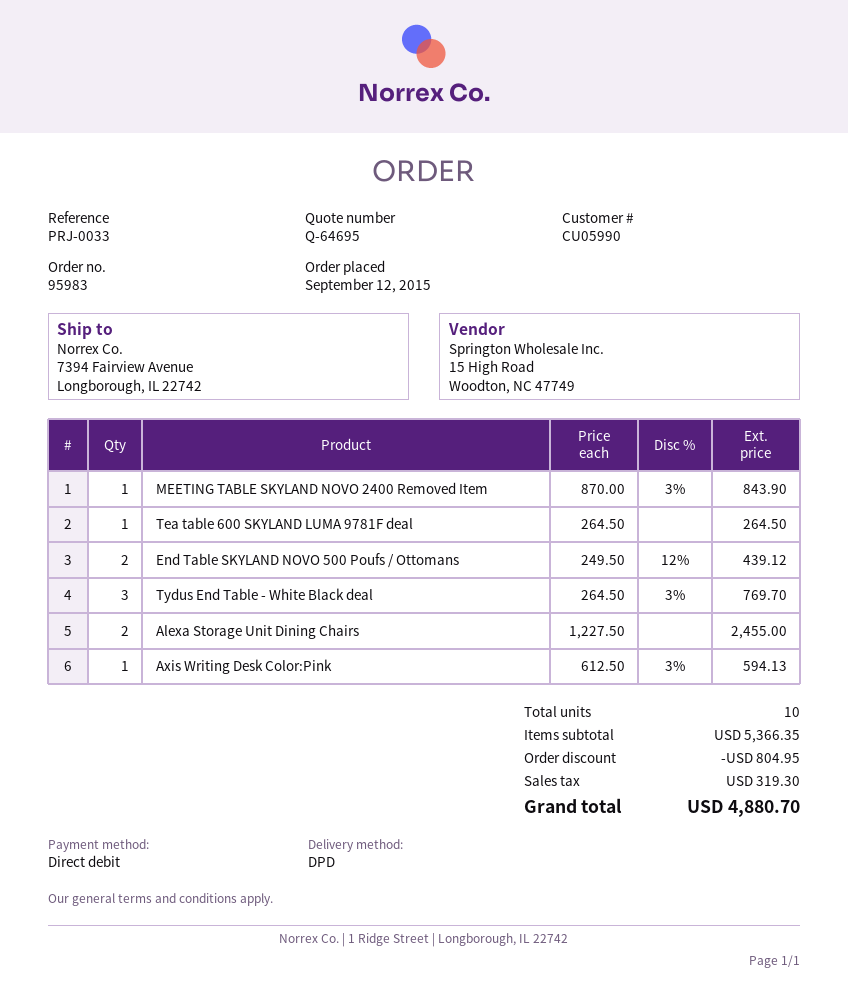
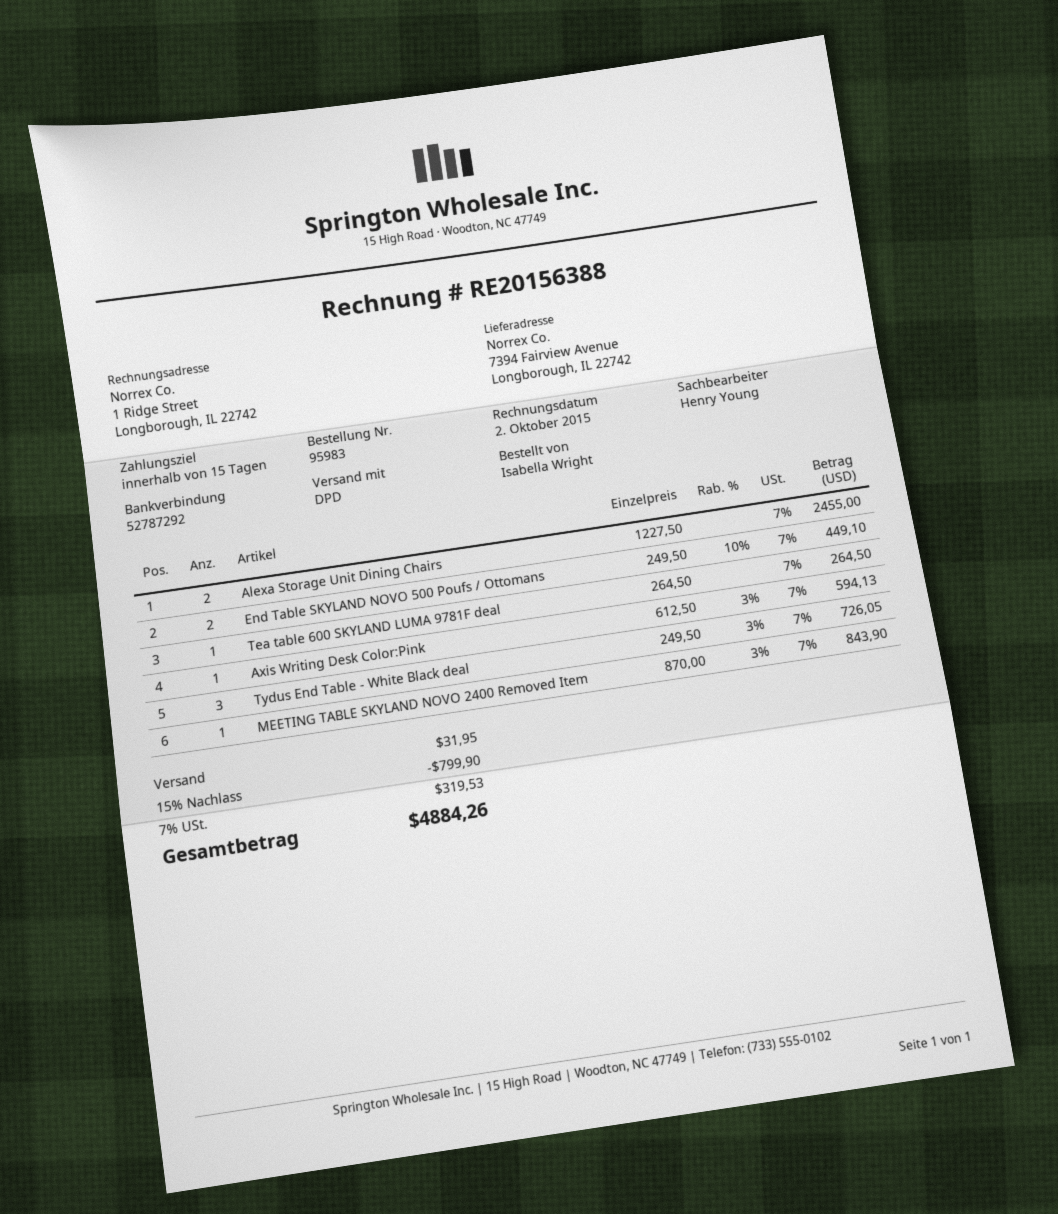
End Table SKYLAND NOVO 500 Poufs / Ottomans: 2 x 249.50 - 12% = 439.12 -> 2 x 249.50 - 10% = 449.10
Tydus End Table - White Black deal: 3 x 264.50 - 3% = 769.70 -> 3 x 249.50 - 3% = 726.05
discount: 804.95 -> 799.90
shipping: none -> 31.95
tax: 319.30 -> 319.53
total: 4880.70 -> 4884.26

